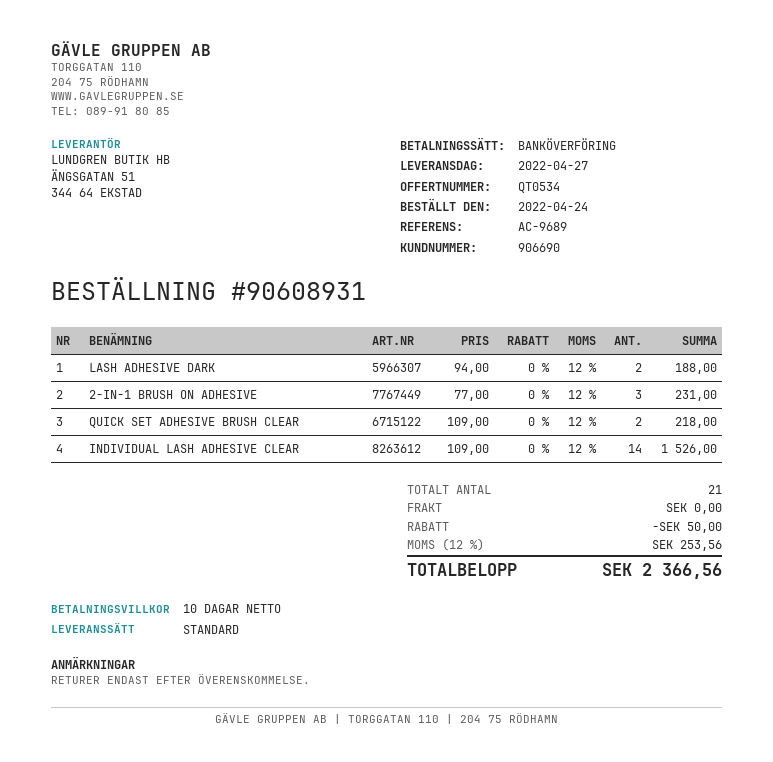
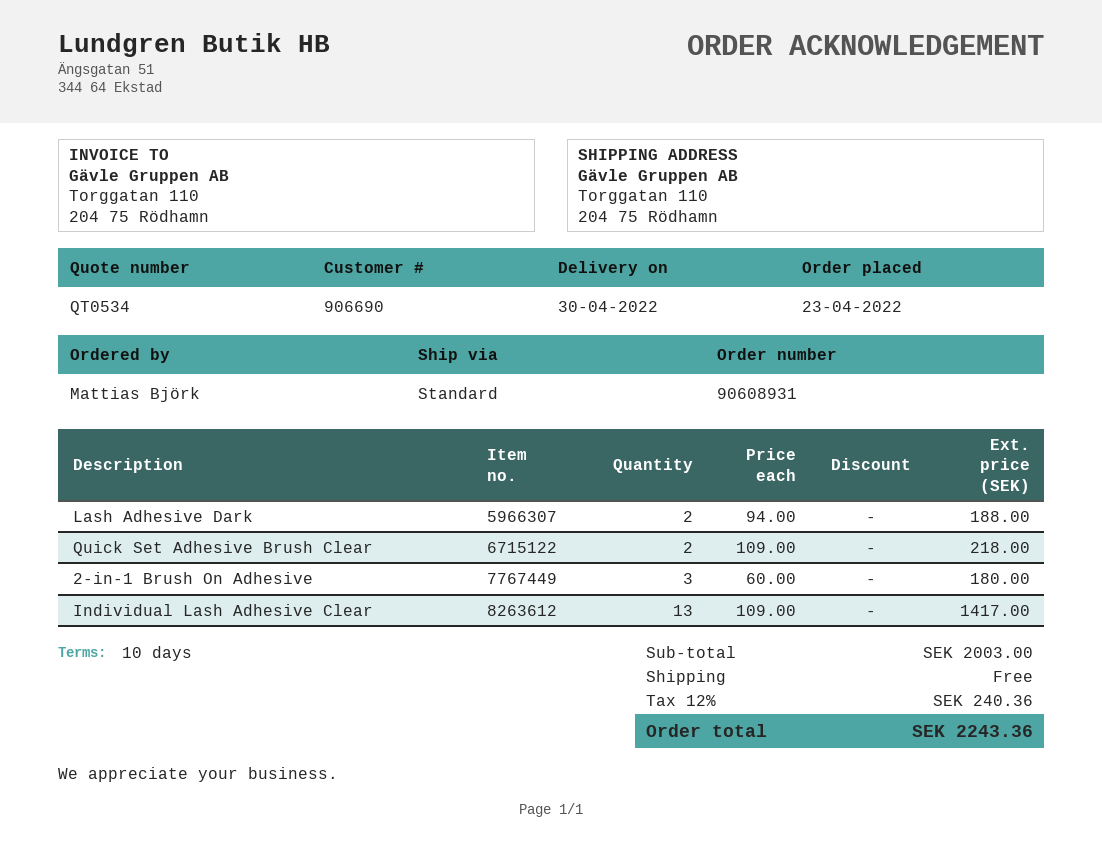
order date: 2022-04-24 -> 2022-04-23
delivery date: 2022-04-27 -> 2022-04-30
2-IN-1 BRUSH ON ADHESIVE: 3 x 77.00 = 231.00 -> 3 x 60.00 = 180.00
INDIVIDUAL LASH ADHESIVE CLEAR: 14 x 109.00 = 1526.00 -> 13 x 109.00 = 1417.00
discount: 50.00 -> none
tax: 12% = 253.56 -> 12% = 240.36
total: 2366.56 -> 2243.36

